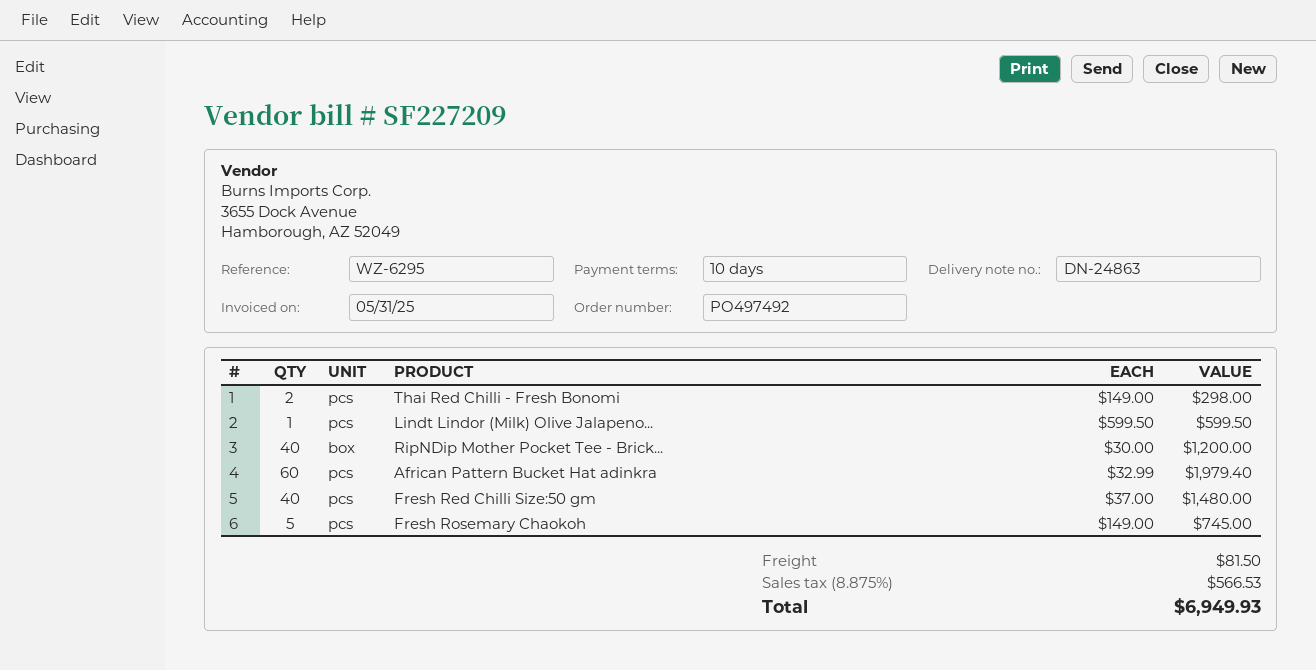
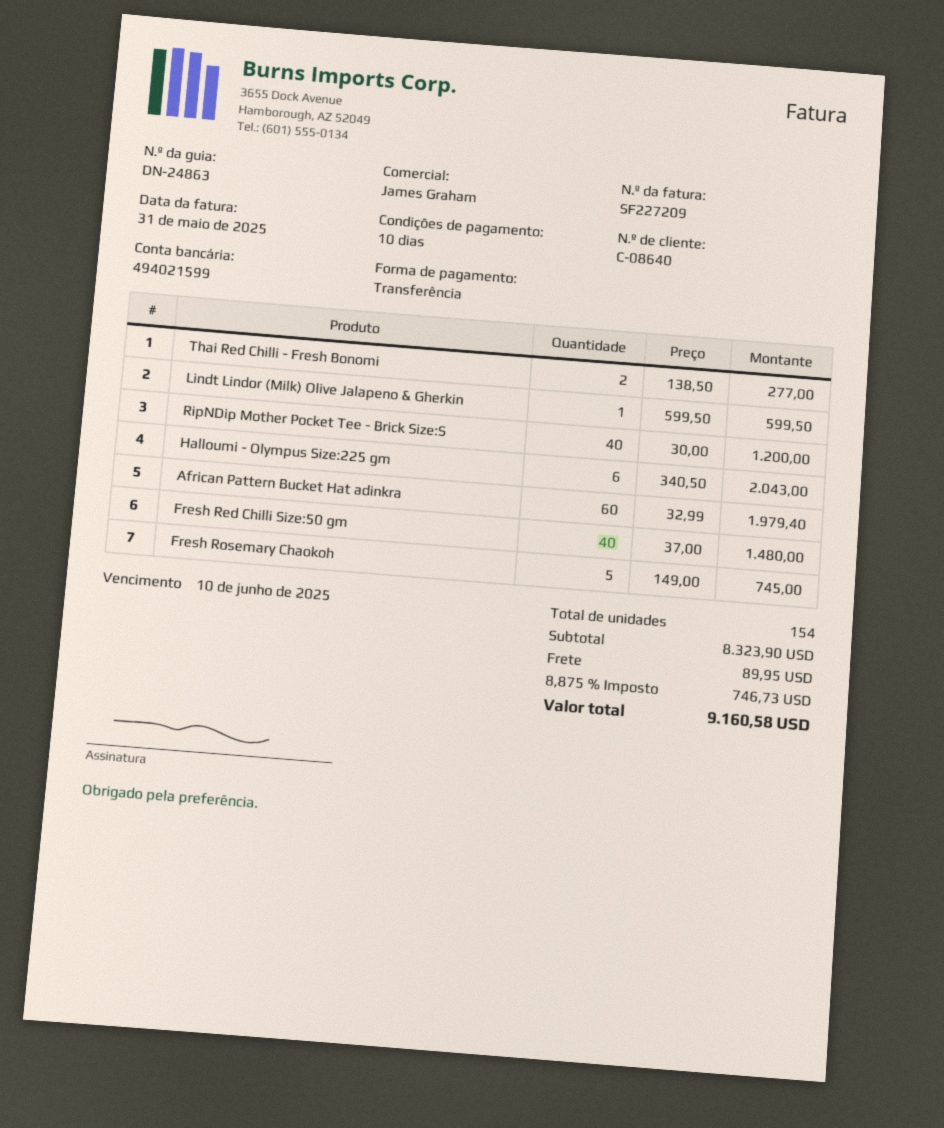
Thai Red Chilli - Fresh Bonomi: 2 x 149.00 = 298.00 -> 2 x 138.50 = 277.00
Halloumi - Olympus Size:225 gm: none -> 6 x 340.50 = 2043.00
shipping: 81.50 -> 89.95
tax: 8.875% = 566.53 -> 8.875% = 746.73
total: 6949.93 -> 9160.58

